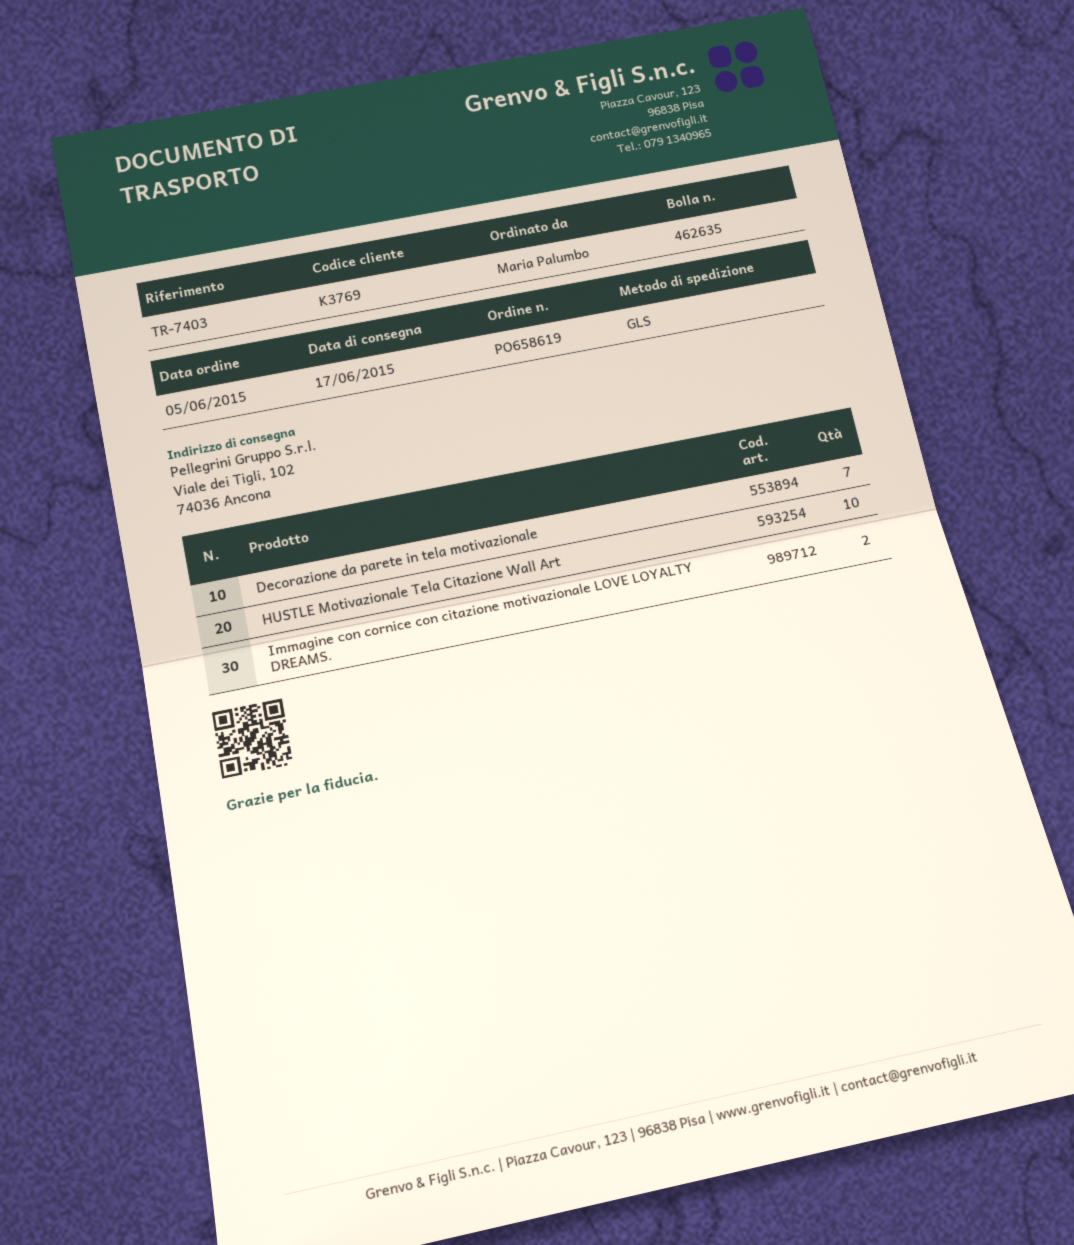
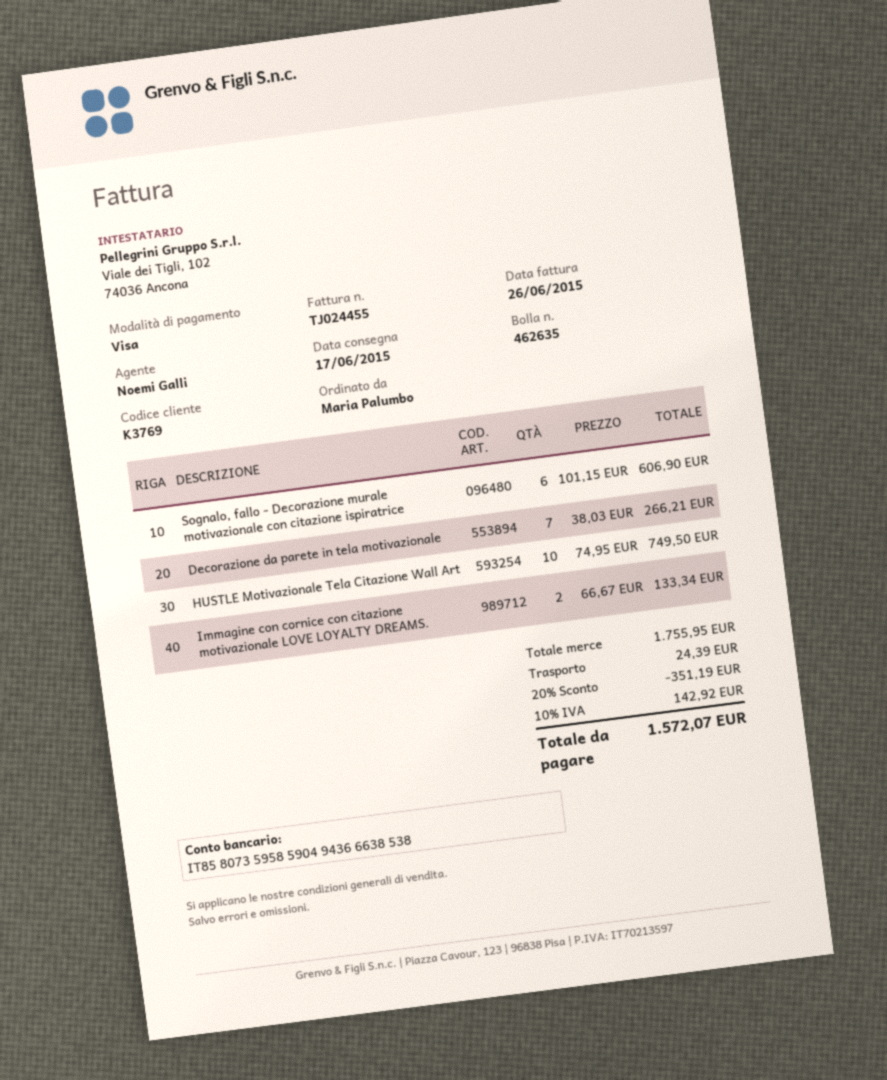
Sognalo, fallo - Decorazione murale motivazionale con citazione ispiratrice: none -> 6

